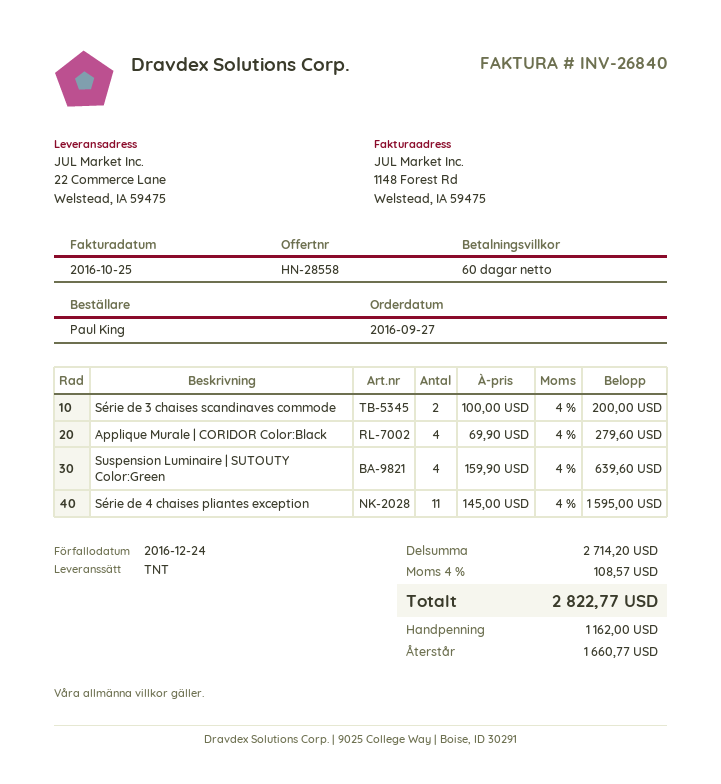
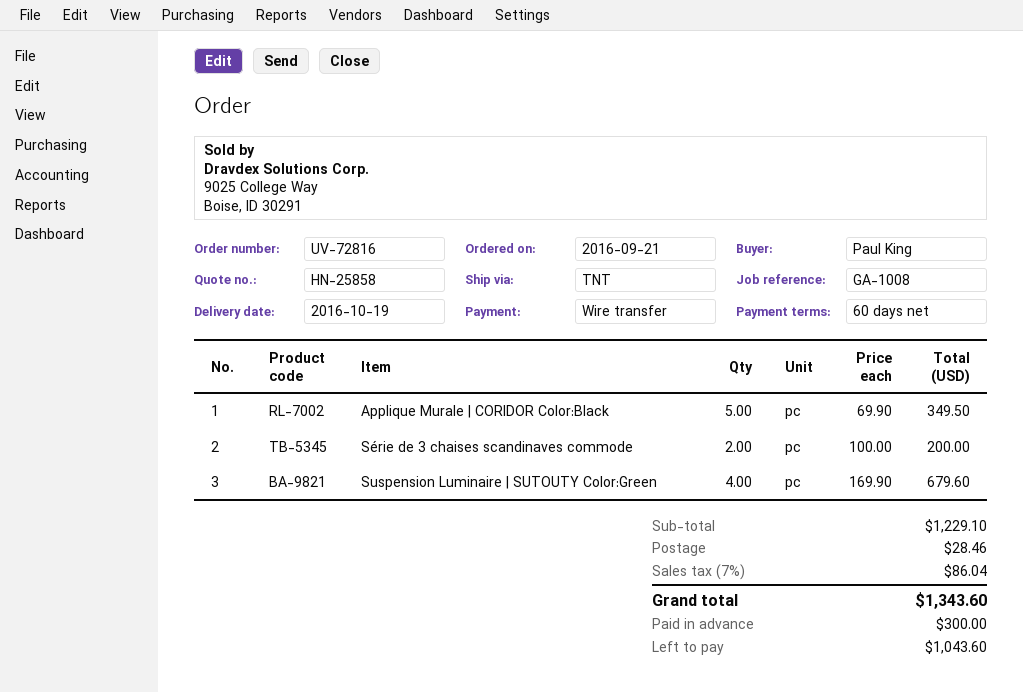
quote number: HN-28558 -> HN-25858
order date: 2016-09-27 -> 2016-09-21
Applique Murale | CORIDOR Color:Black: 4 x 69.90 = 279.60 -> 5 x 69.90 = 349.50
Suspension Luminaire | SUTOUTY Color:Green: 4 x 159.90 = 639.60 -> 4 x 169.90 = 679.60
Série de 4 chaises pliantes exception: 11 x 145.00 = 1595.00 -> none
subtotal: 2714.20 -> 1229.10
shipping: none -> 28.46
tax: 4% = 108.57 -> 7% = 86.04
total: 2822.77 -> 1343.60
deposit: 1162.00 -> 300.00
balance: 1660.77 -> 1043.60

